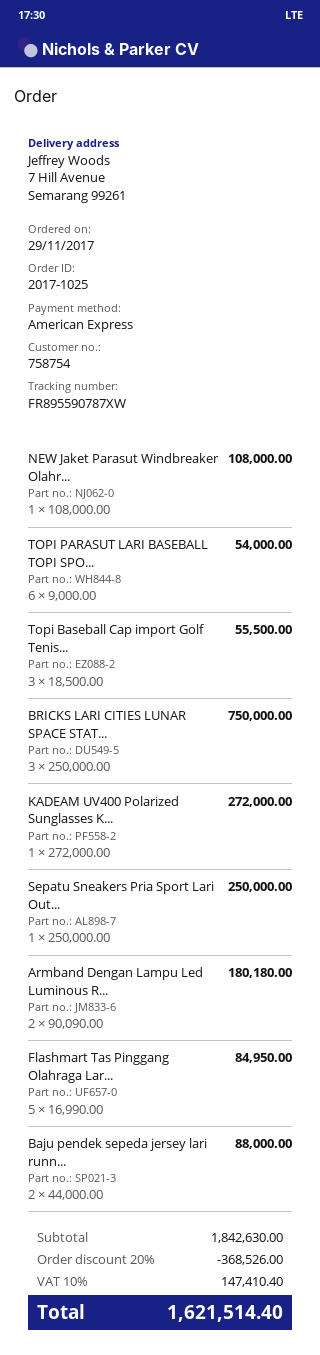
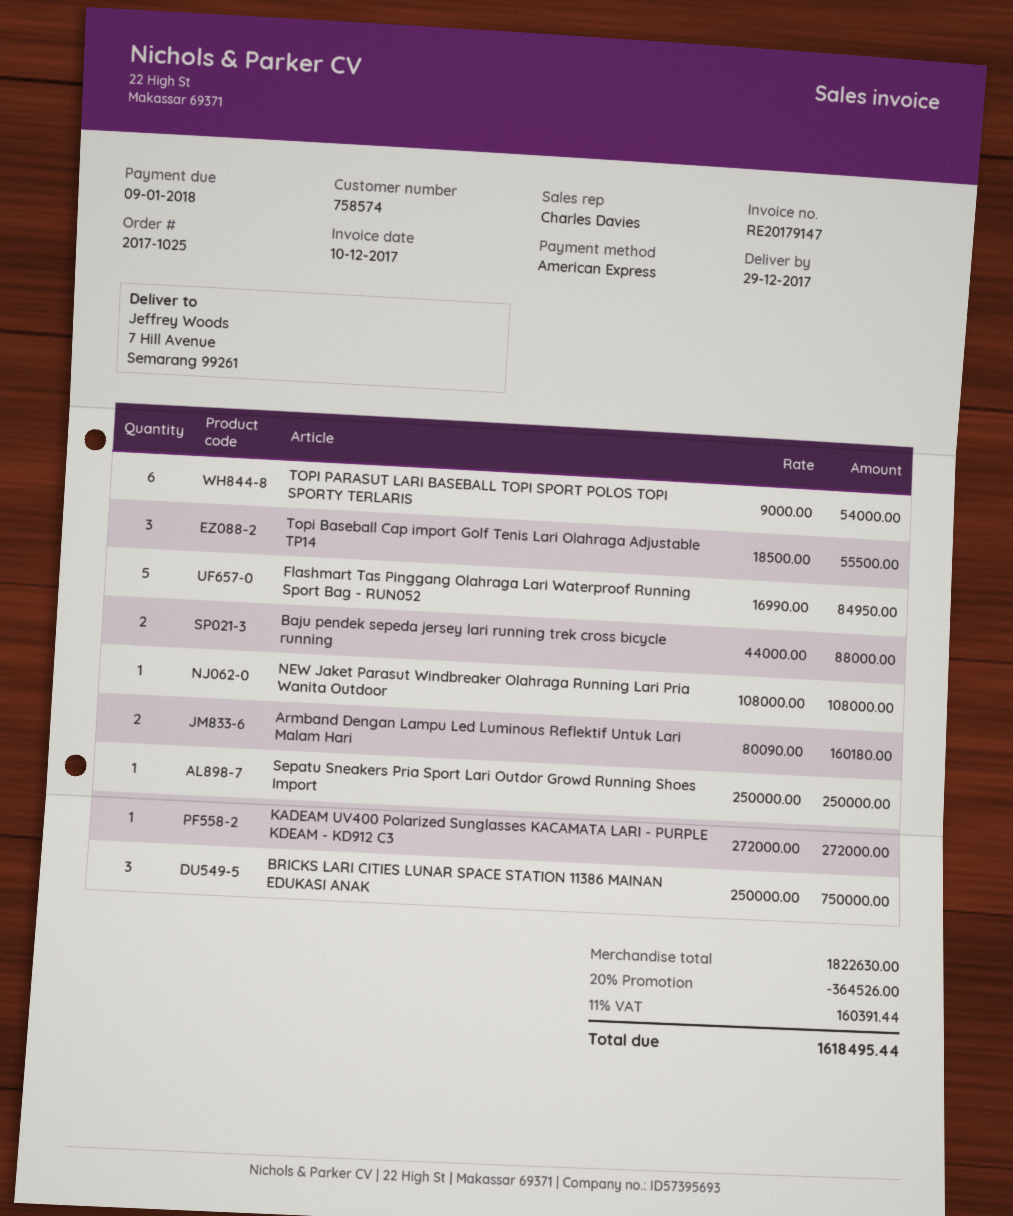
customer number: 758754 -> 758574
Armband Dengan Lampu Led Luminous R...: 2 x 90090.00 = 180180.00 -> 2 x 80090.00 = 160180.00
subtotal: 1842630.00 -> 1822630.00
discount: 20% = 368526.00 -> 20% = 364526.00
tax: 10% = 147410.40 -> 11% = 160391.44
total: 1621514.40 -> 1618495.44

